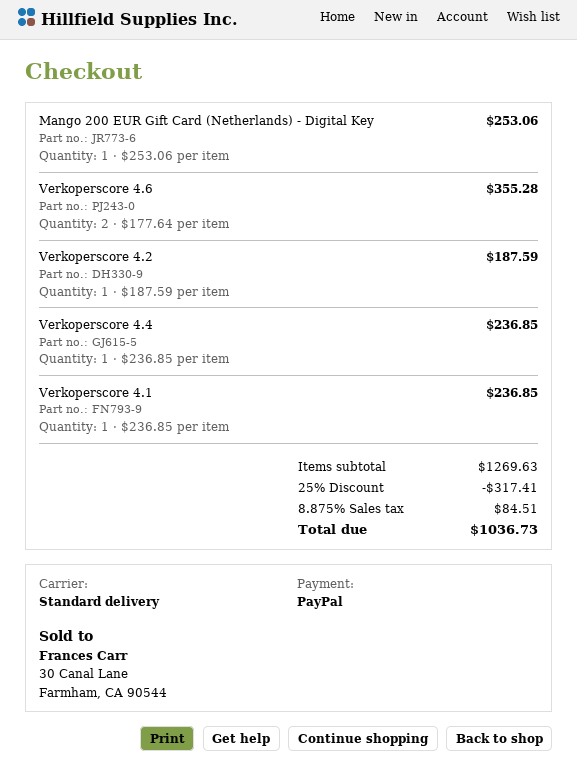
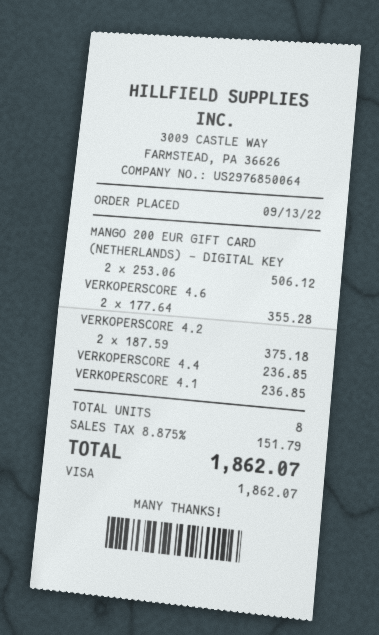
payment method: PayPal -> Visa
Mango 200 EUR Gift Card (Netherlands) - Digital Key: 1 x 253.06 = 253.06 -> 2 x 253.06 = 506.12
Verkoperscore 4.2: 1 x 187.59 = 187.59 -> 2 x 187.59 = 375.18
discount: 25% = 317.41 -> none
tax: 8.875% = 84.51 -> 8.875% = 151.79
total: 1036.73 -> 1862.07

